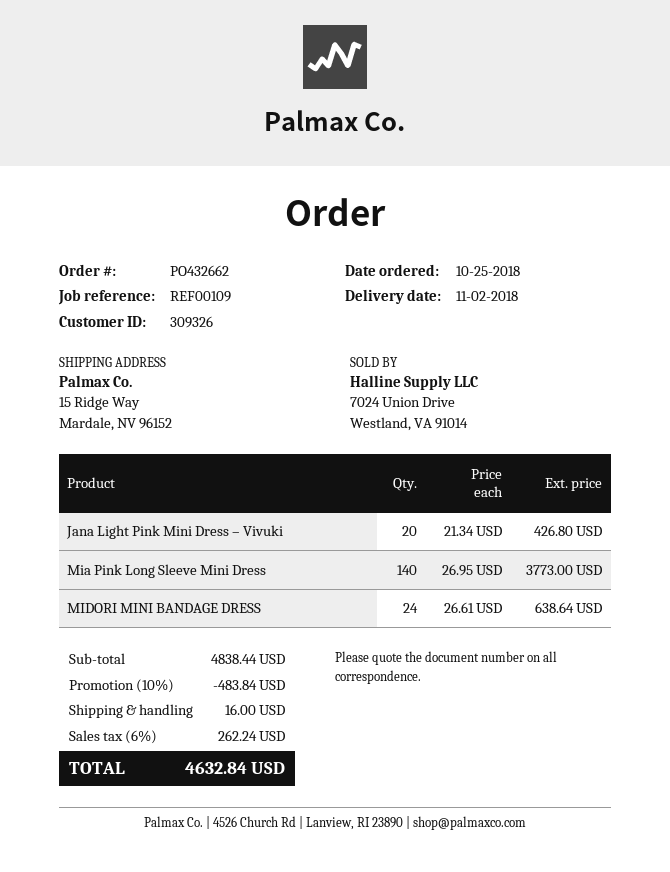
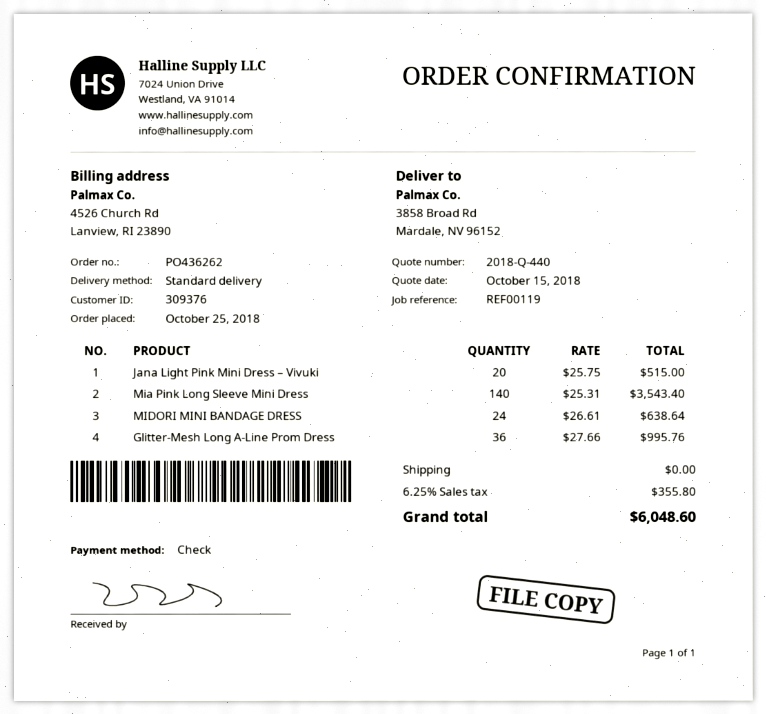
order number: PO432662 -> PO436262
customer number: 309326 -> 309376
reference: REF00109 -> REF00119
ship to: 15 Ridge Way, Mardale, NV 96152 -> 3858 Broad Rd, Mardale, NV 96152
Jana Light Pink Mini Dress – Vivuki: 20 x 21.34 = 426.80 -> 20 x 25.75 = 515.00
Mia Pink Long Sleeve Mini Dress: 140 x 26.95 = 3773.00 -> 140 x 25.31 = 3543.40
Glitter-Mesh Long A-Line Prom Dress: none -> 36 x 27.66 = 995.76
discount: 10% = 483.84 -> none
shipping: 16.00 -> 0.00
tax: 6% = 262.24 -> 6.25% = 355.80
total: 4632.84 -> 6048.60

